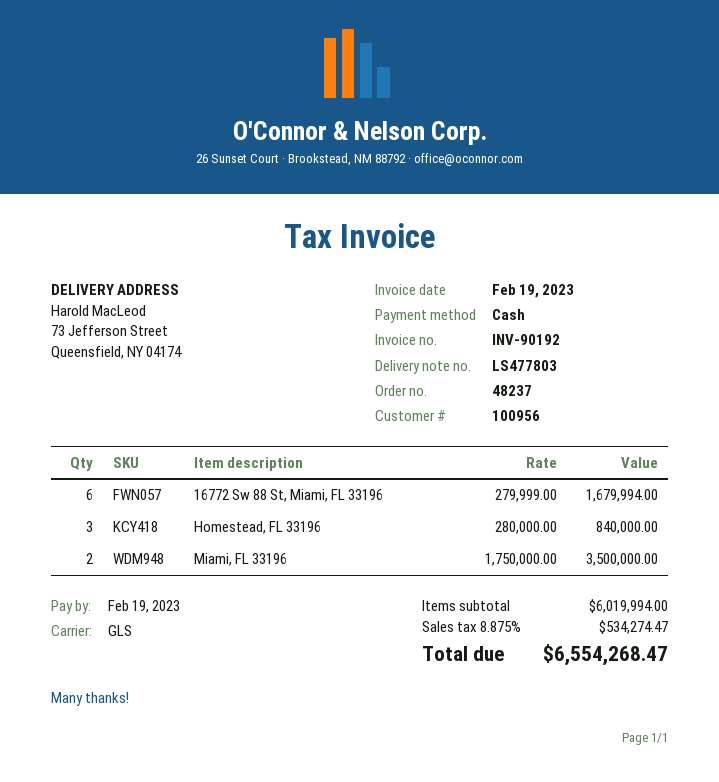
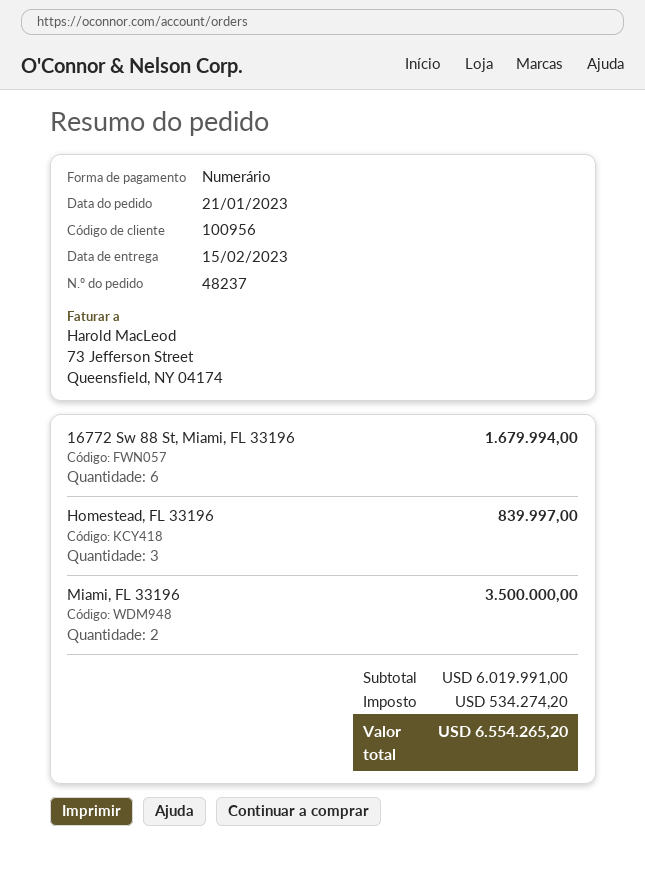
Homestead, FL 33196: 3 for 840000.00 -> 3 for 839997.00
subtotal: 6019994.00 -> 6019991.00
tax: 534274.47 -> 534274.20
total: 6554268.47 -> 6554265.20

